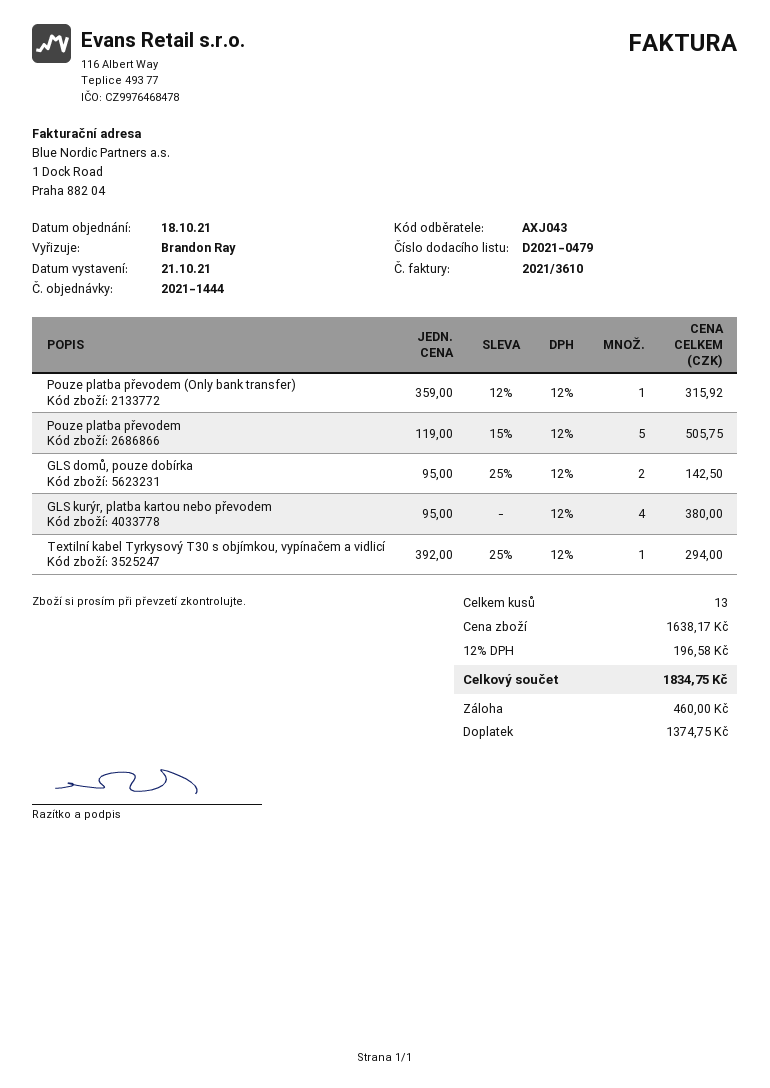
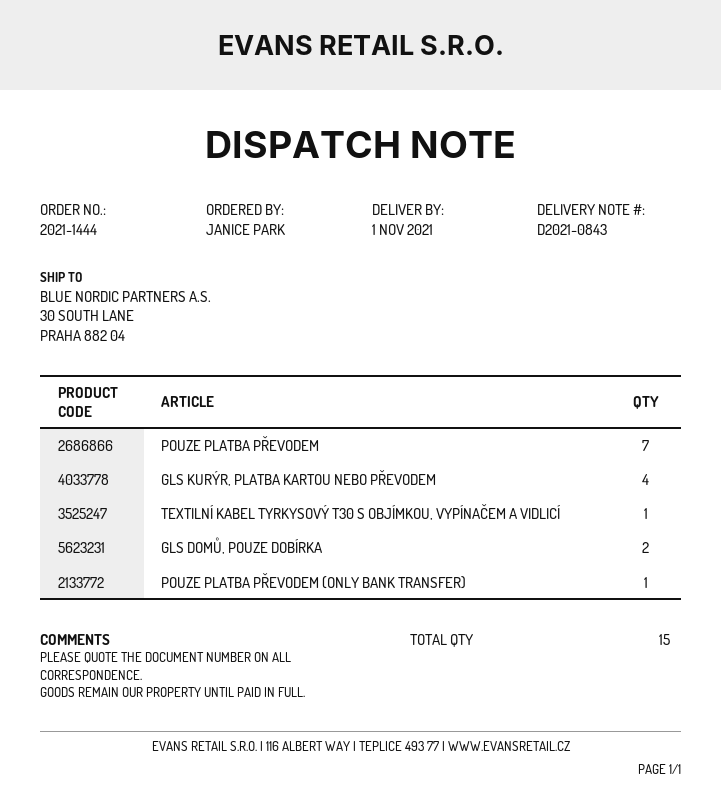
delivery note number: D2021-0479 -> D2021-0843
Pouze platba převodem: 5 -> 7
total quantity: 13 -> 15

